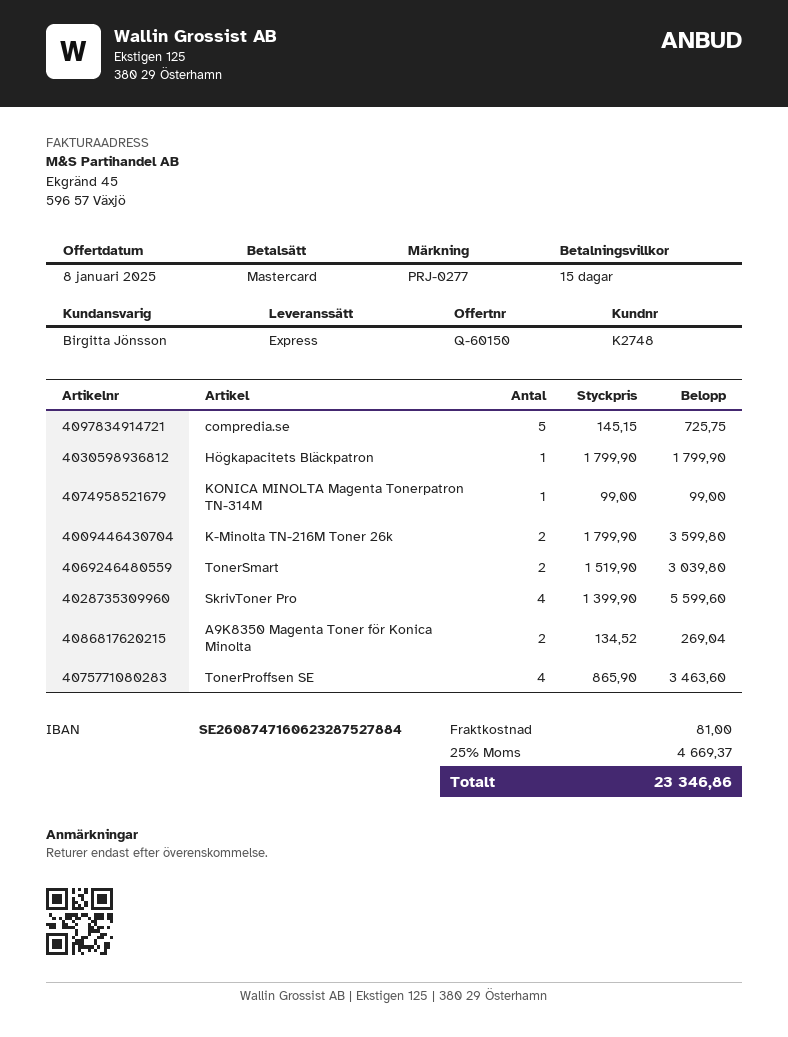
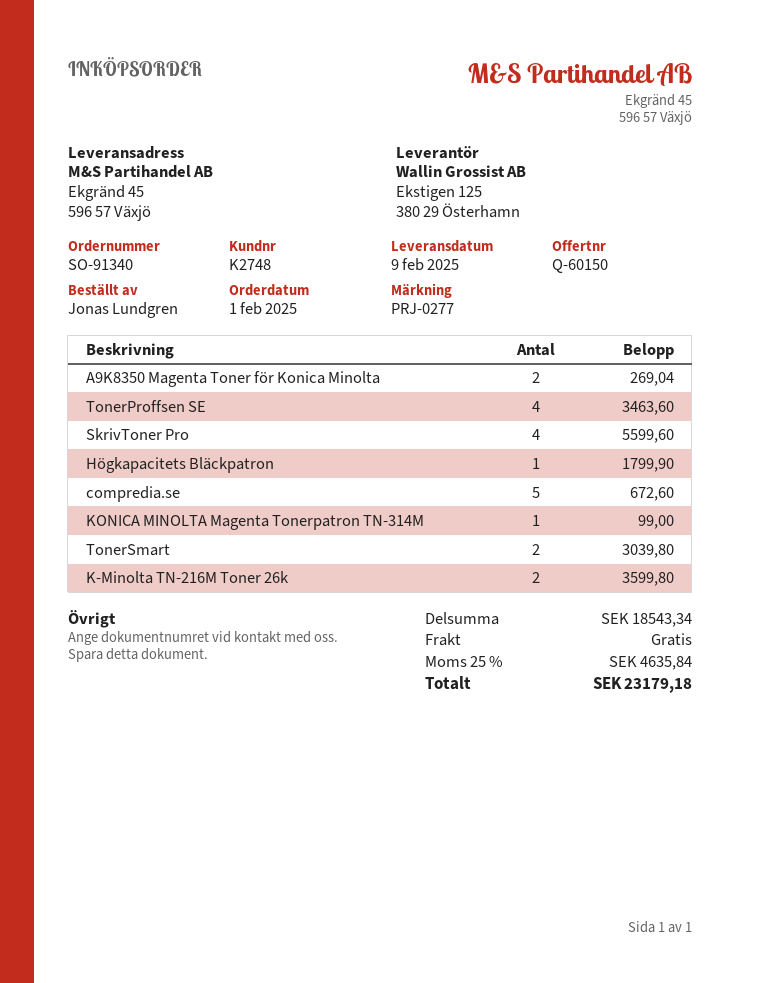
compredia.se: 5 for 725.75 -> 5 for 672.60
shipping: 81.00 -> 0.00
tax: 25% = 4669.37 -> 25% = 4635.84
total: 23346.86 -> 23179.18

